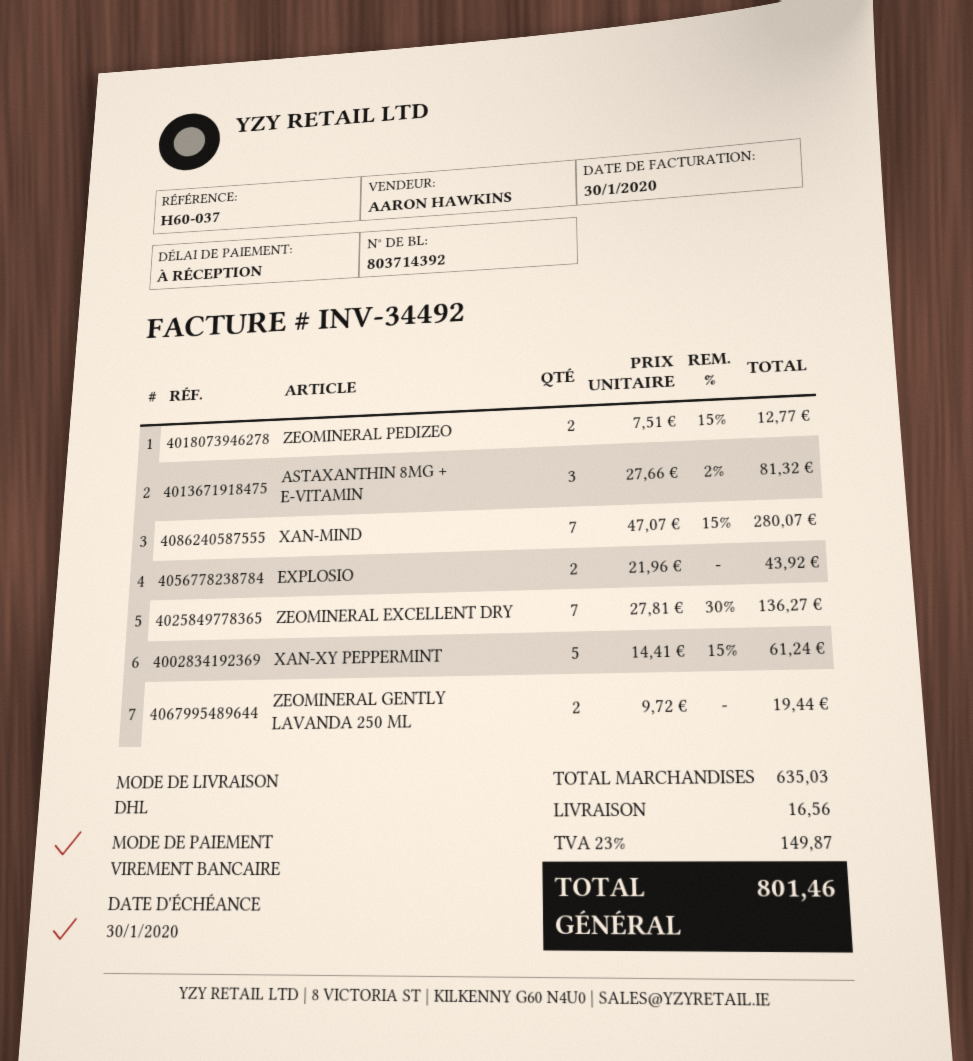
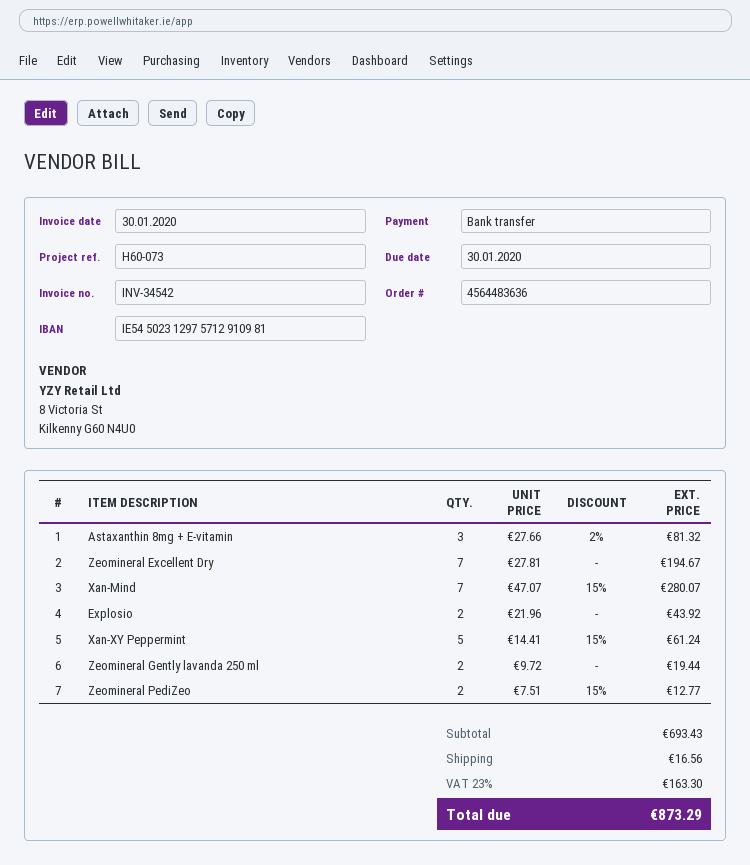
invoice number: INV-34492 -> INV-34542
reference: H60-037 -> H60-073
ZEOMINERAL EXCELLENT DRY: 7 x 27.81 - 30% = 136.27 -> 7 x 27.81 = 194.67
subtotal: 635.03 -> 693.43
tax: 23% = 149.87 -> 23% = 163.30
total: 801.46 -> 873.29

